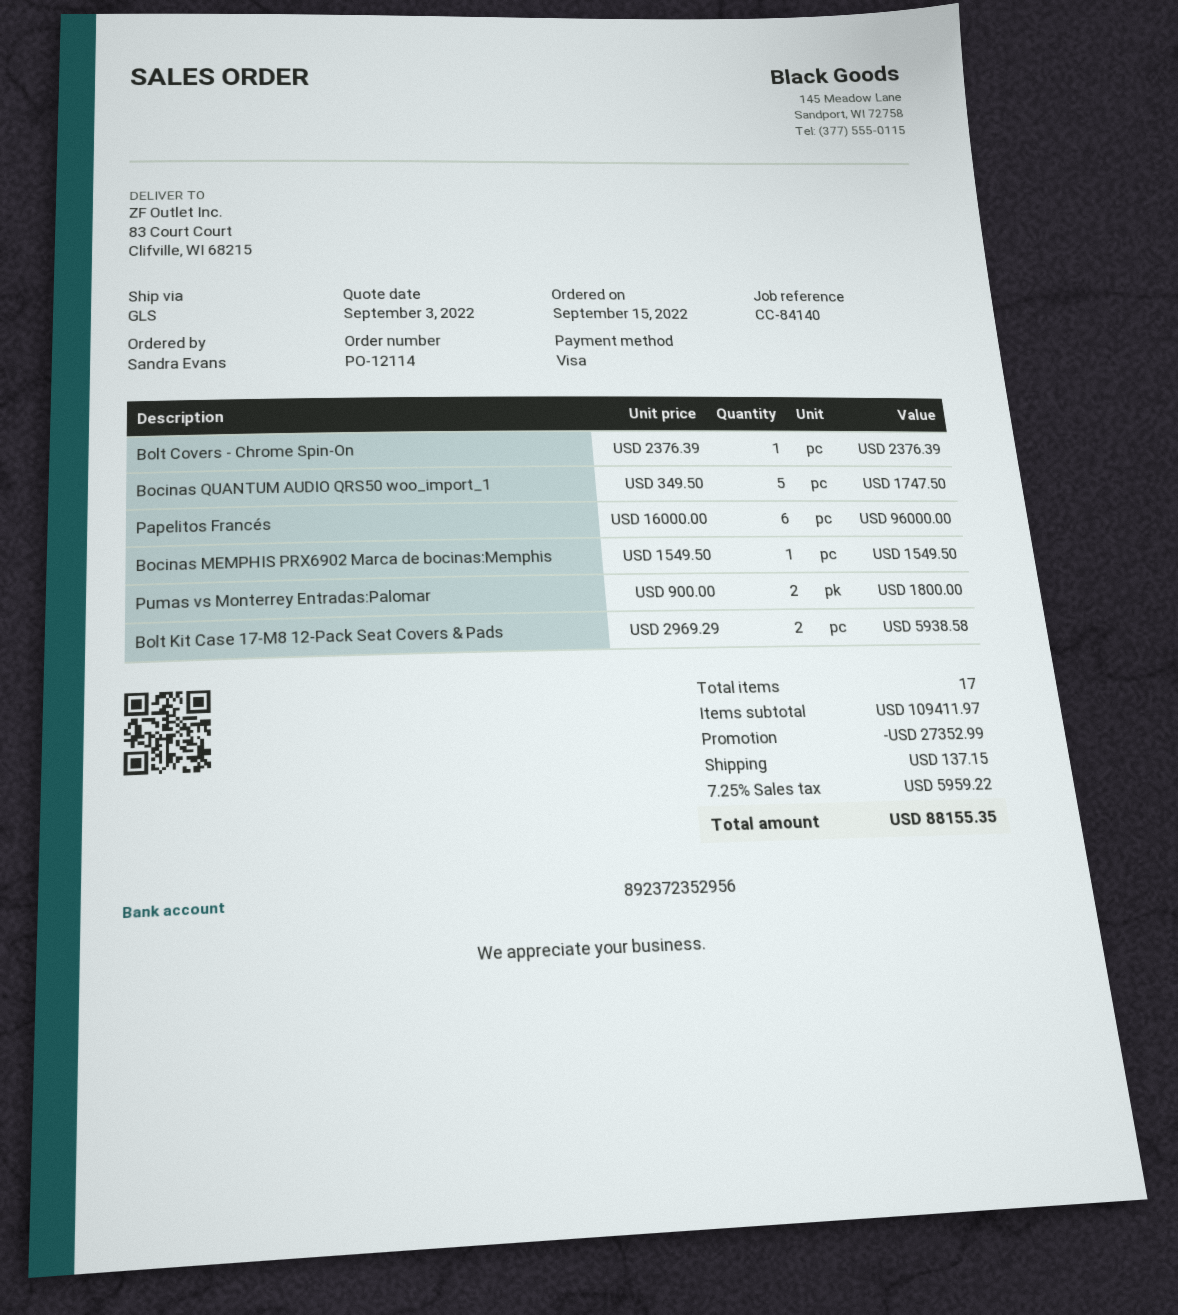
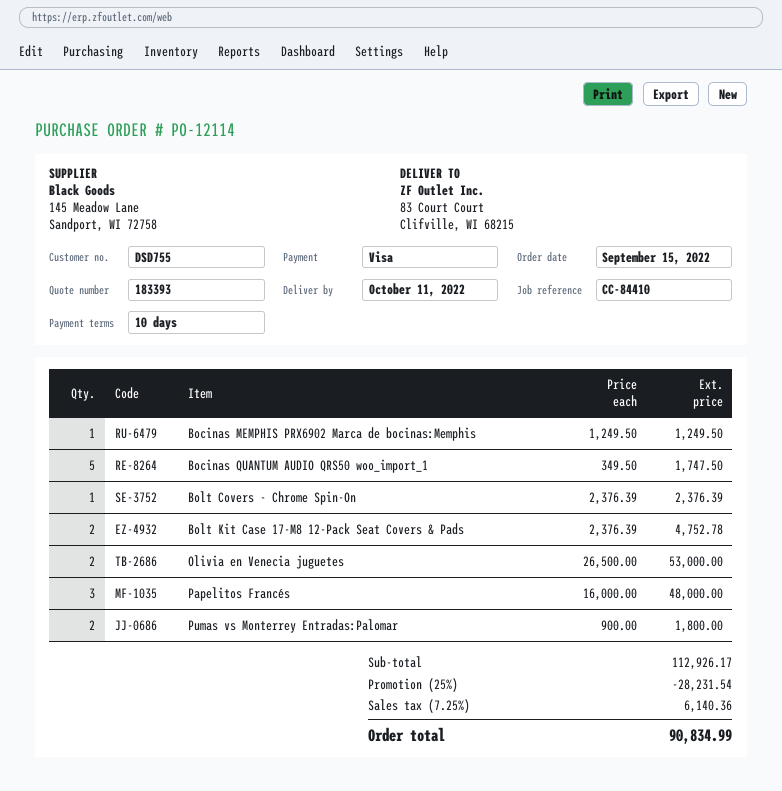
reference: CC-84140 -> CC-84410
Papelitos Francés: 6 x 16000.00 = 96000.00 -> 3 x 16000.00 = 48000.00
Bocinas MEMPHIS PRX6902 Marca de bocinas:Memphis: 1 x 1549.50 = 1549.50 -> 1 x 1249.50 = 1249.50
Bolt Kit Case 17-M8 12-Pack Seat Covers & Pads: 2 x 2969.29 = 5938.58 -> 2 x 2376.39 = 4752.78
Olivia en Venecia juguetes: none -> 2 x 26500.00 = 53000.00
subtotal: 109411.97 -> 112926.17
discount: 27352.99 -> 28231.54
shipping: 137.15 -> none
tax: 7.25% = 5959.22 -> 7.25% = 6140.36
total: 88155.35 -> 90834.99

